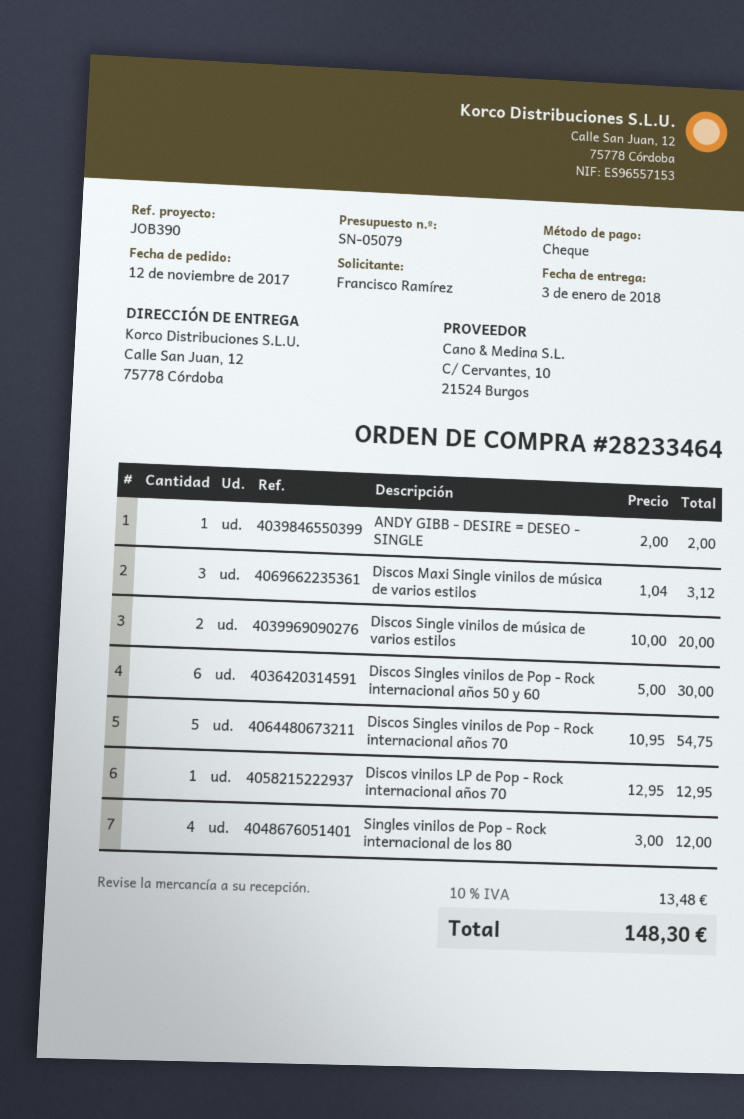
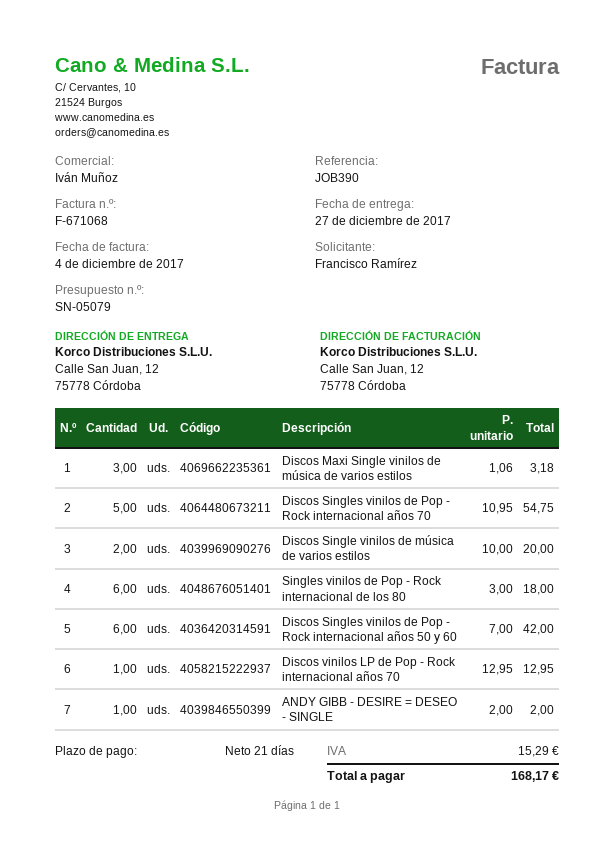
delivery date: 2018-01-03 -> 2017-12-27
Discos Maxi Single vinilos de música de varios estilos: 3 x 1.04 = 3.12 -> 3 x 1.06 = 3.18
Discos Singles vinilos de Pop - Rock internacional años 50 y 60: 6 x 5.00 = 30.00 -> 6 x 7.00 = 42.00
Singles vinilos de Pop - Rock internacional de los 80: 4 x 3.00 = 12.00 -> 6 x 3.00 = 18.00
tax: 13.48 -> 15.29
total: 148.30 -> 168.17

